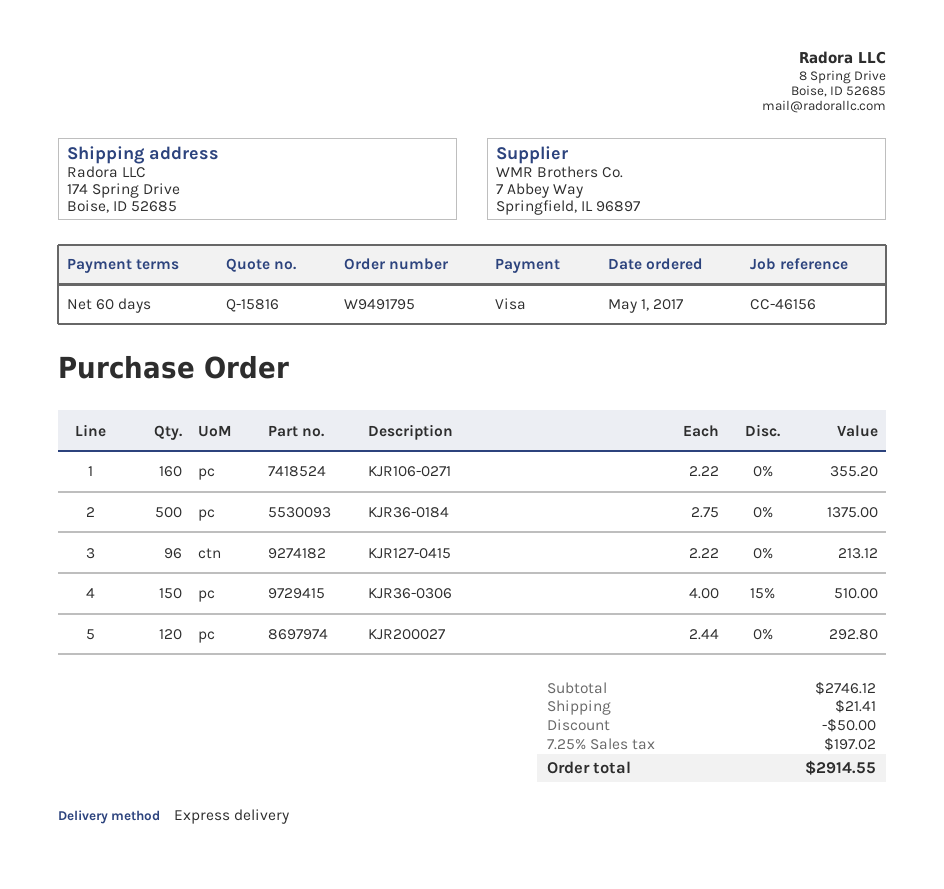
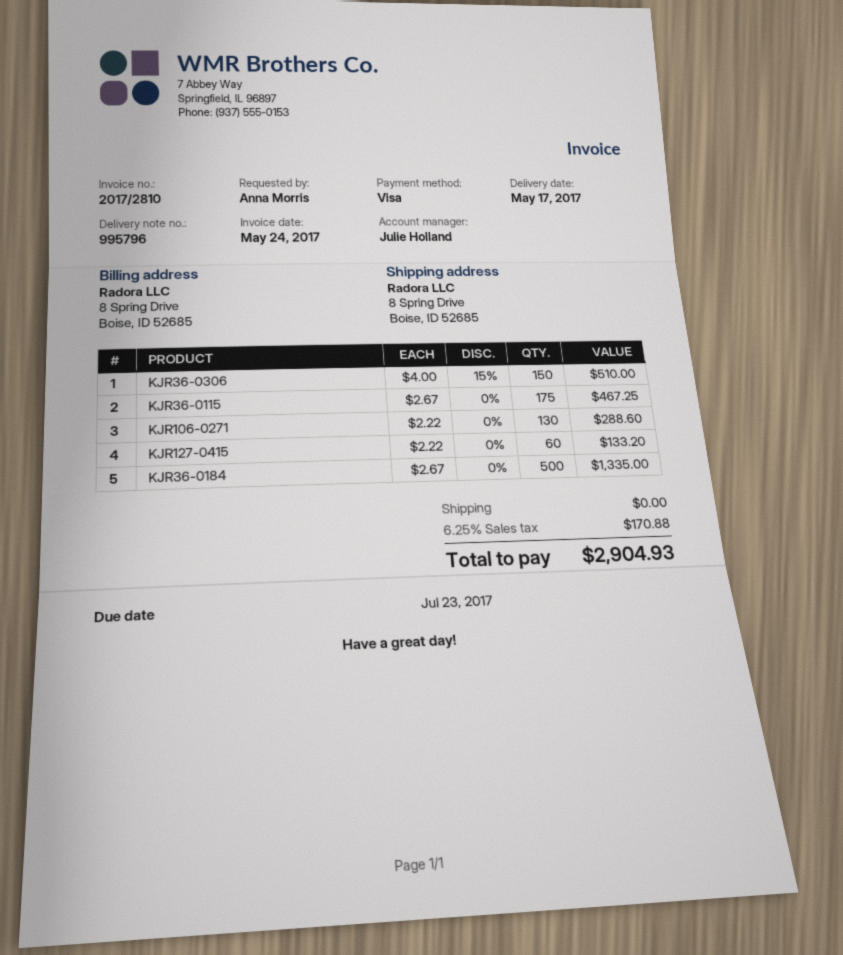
ship to: 174 Spring Drive, Boise, ID 52685 -> 8 Spring Drive, Boise, ID 52685
KJR106-0271: 160 x 2.22 = 355.20 -> 130 x 2.22 = 288.60
KJR36-0184: 500 x 2.75 = 1375.00 -> 500 x 2.67 = 1335.00
KJR127-0415: 96 x 2.22 = 213.12 -> 60 x 2.22 = 133.20
KJR200027: 120 x 2.44 = 292.80 -> none
KJR36-0115: none -> 175 x 2.67 = 467.25
discount: 50.00 -> none
shipping: 21.41 -> 0.00
tax: 7.25% = 197.02 -> 6.25% = 170.88
total: 2914.55 -> 2904.93

